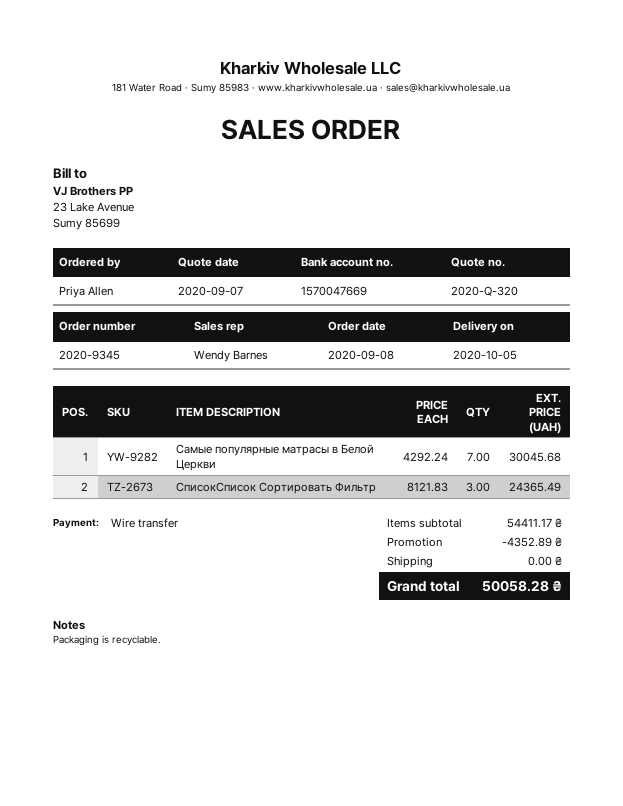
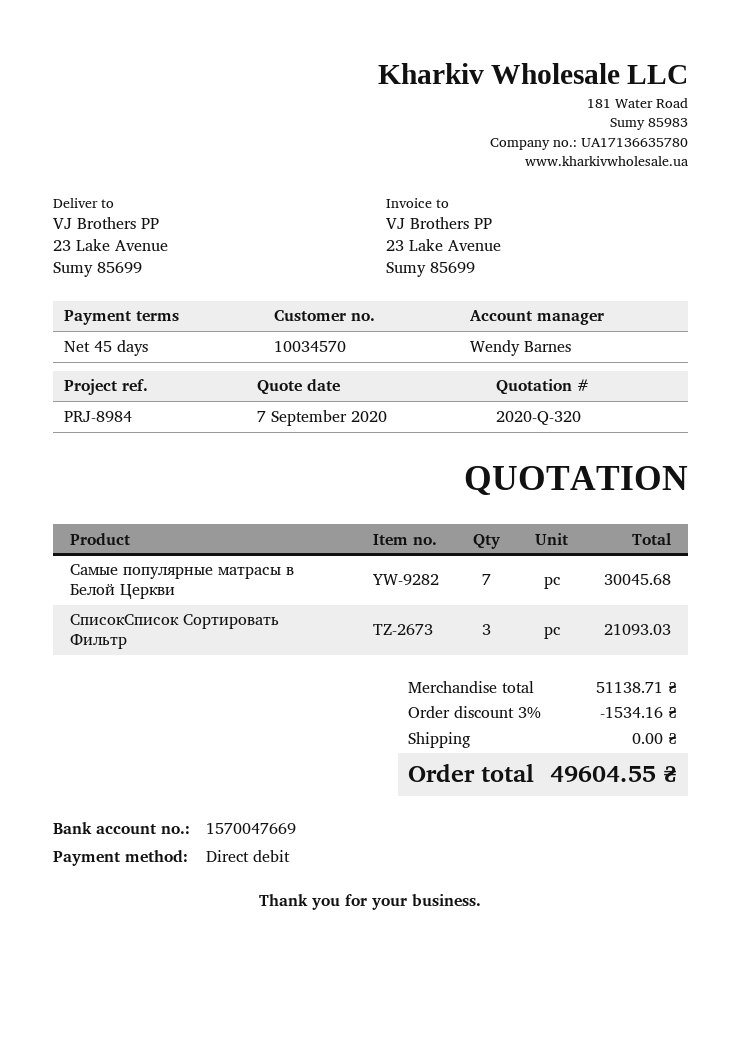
payment method: bank transfer -> direct debit
СписокСписок Сортировать Фильтр: 3 for 24365.49 -> 3 for 21093.03
subtotal: 54411.17 -> 51138.71
discount: 4352.89 -> 1534.16
total: 50058.28 -> 49604.55

